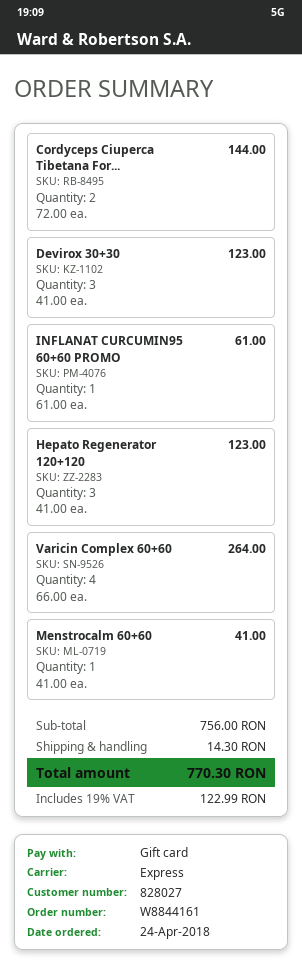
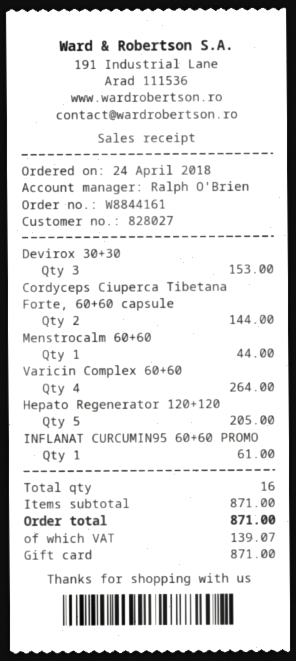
Devirox 30+30: 3 for 123.00 -> 3 for 153.00
Hepato Regenerator 120+120: 3 for 123.00 -> 5 for 205.00
Menstrocalm 60+60: 1 for 41.00 -> 1 for 44.00
subtotal: 756.00 -> 871.00
shipping: 14.30 -> none
tax: 122.99 -> 139.07
total: 770.30 -> 871.00

